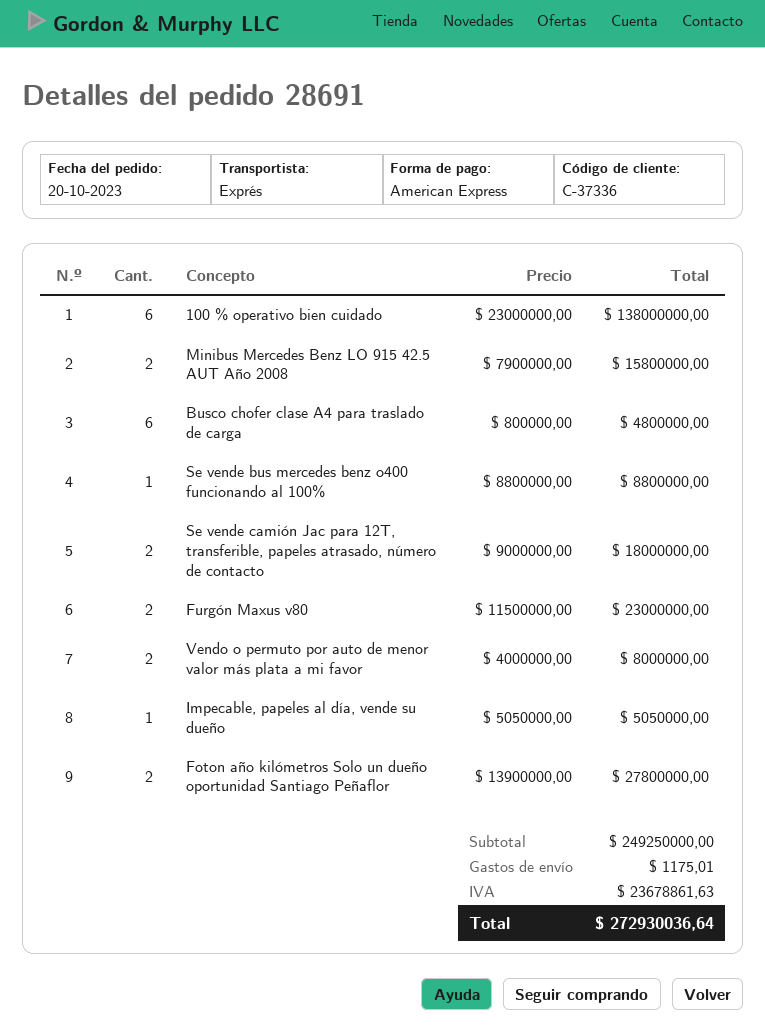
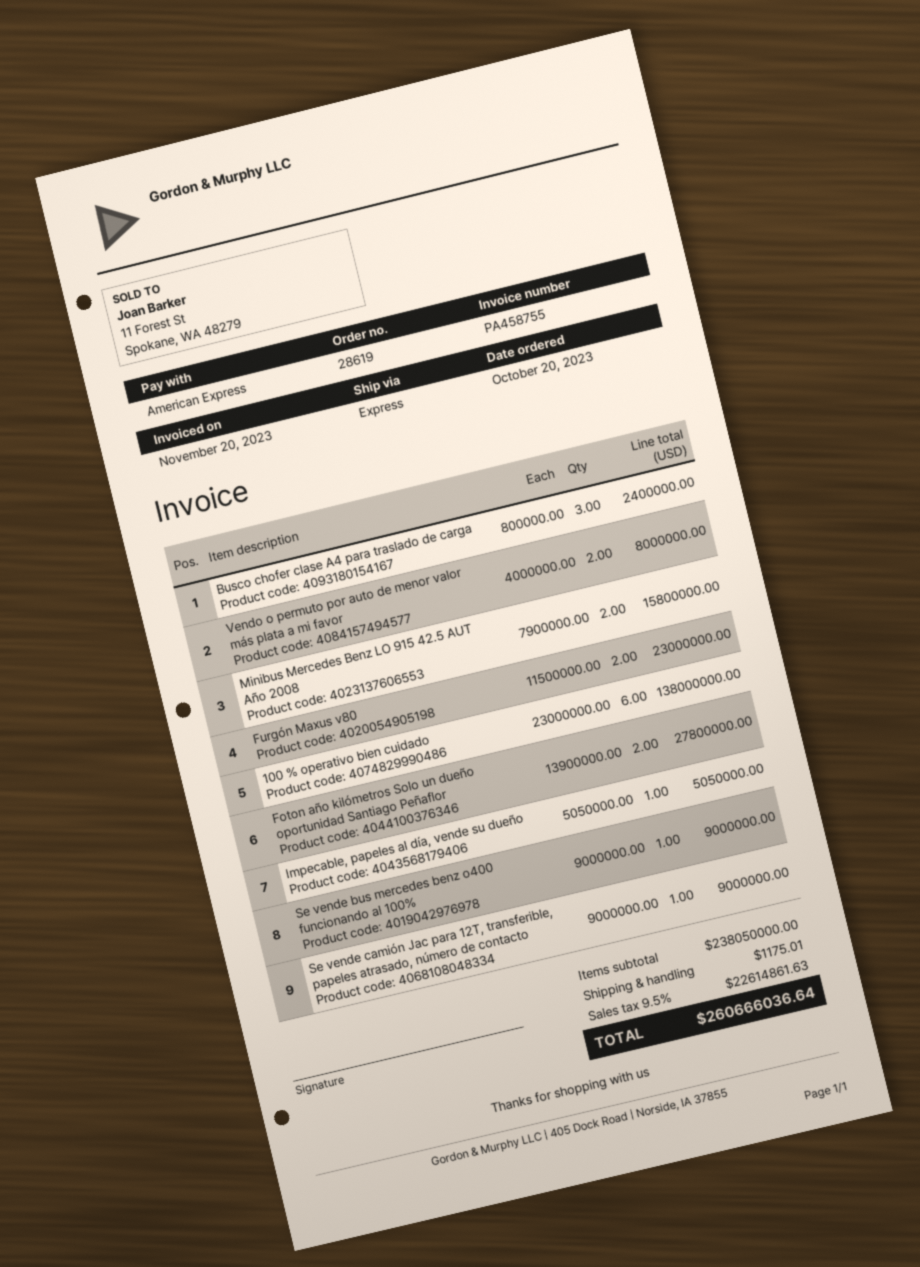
order number: 28691 -> 28619
Busco chofer clase A4 para traslado de carga: 6 x 800000.00 = 4800000.00 -> 3 x 800000.00 = 2400000.00
Se vende bus mercedes benz o400 funcionando al 100%: 1 x 8800000.00 = 8800000.00 -> 1 x 9000000.00 = 9000000.00
Se vende camión Jac para 12T, transferible, papeles atrasado, número de contacto: 2 x 9000000.00 = 18000000.00 -> 1 x 9000000.00 = 9000000.00
subtotal: 249250000.00 -> 238050000.00
tax: 23678861.63 -> 22614861.63
total: 272930036.64 -> 260666036.64

